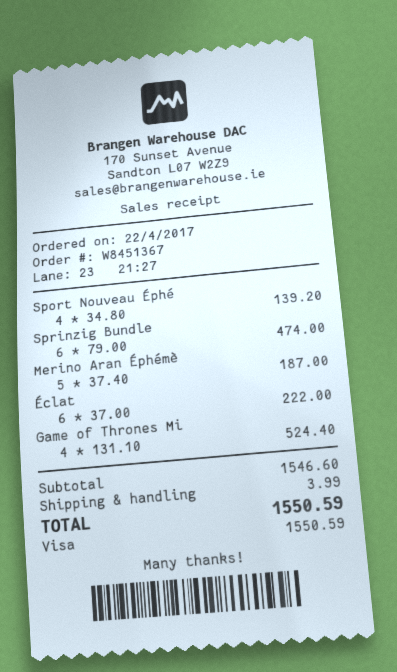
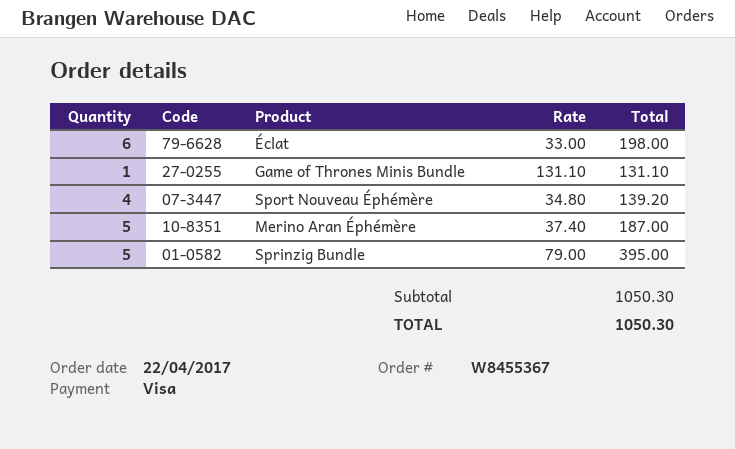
order number: W8451367 -> W8455367
Sprinzig Bundle: 6 x 79.00 = 474.00 -> 5 x 79.00 = 395.00
Éclat: 6 x 37.00 = 222.00 -> 6 x 33.00 = 198.00
Game of Thrones Mi: 4 x 131.10 = 524.40 -> 1 x 131.10 = 131.10
subtotal: 1546.60 -> 1050.30
shipping: 3.99 -> none
total: 1550.59 -> 1050.30

